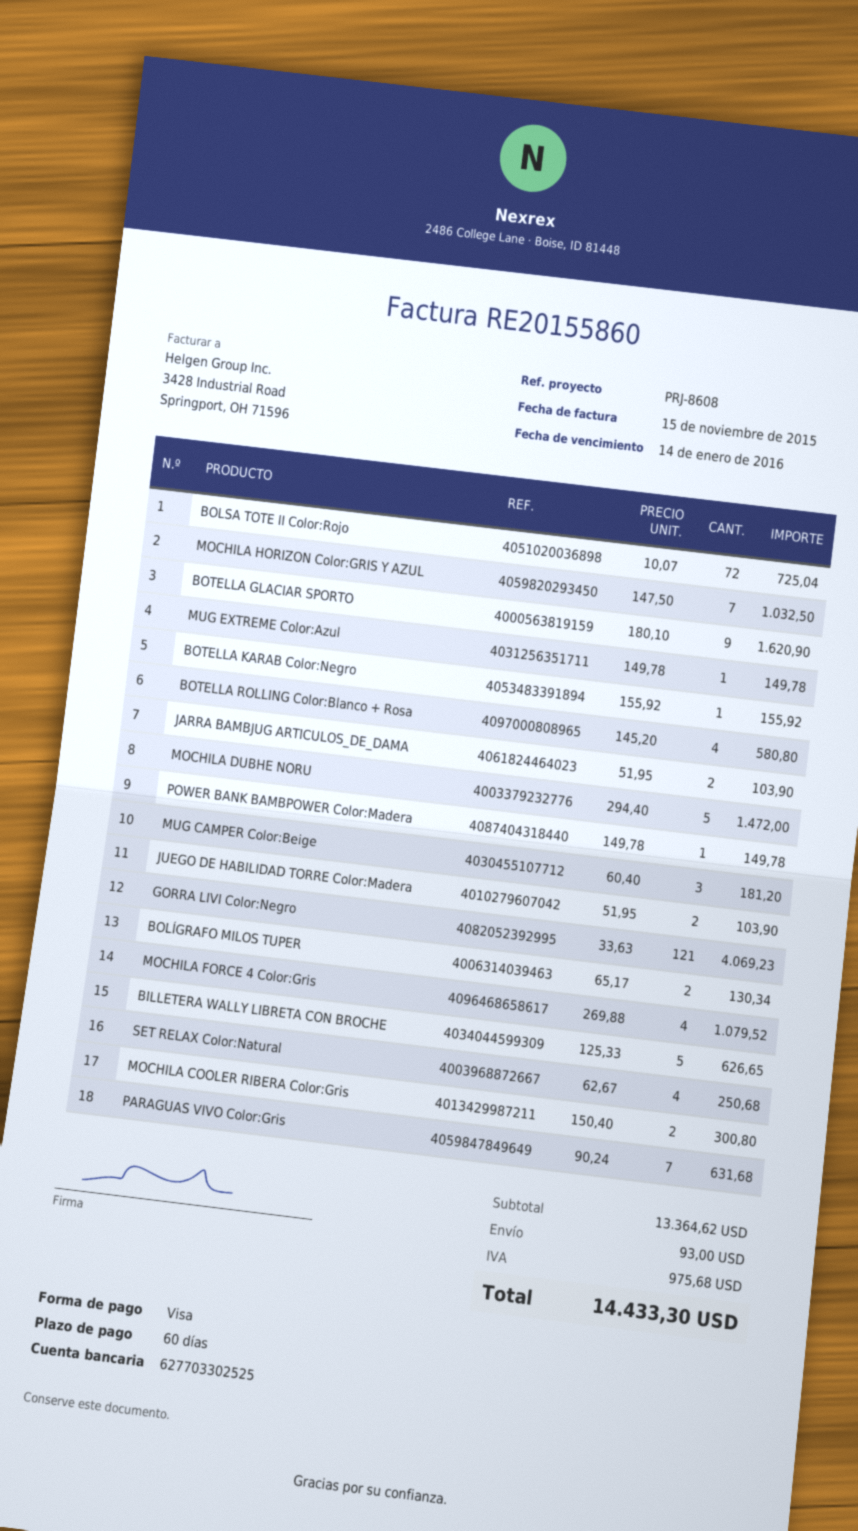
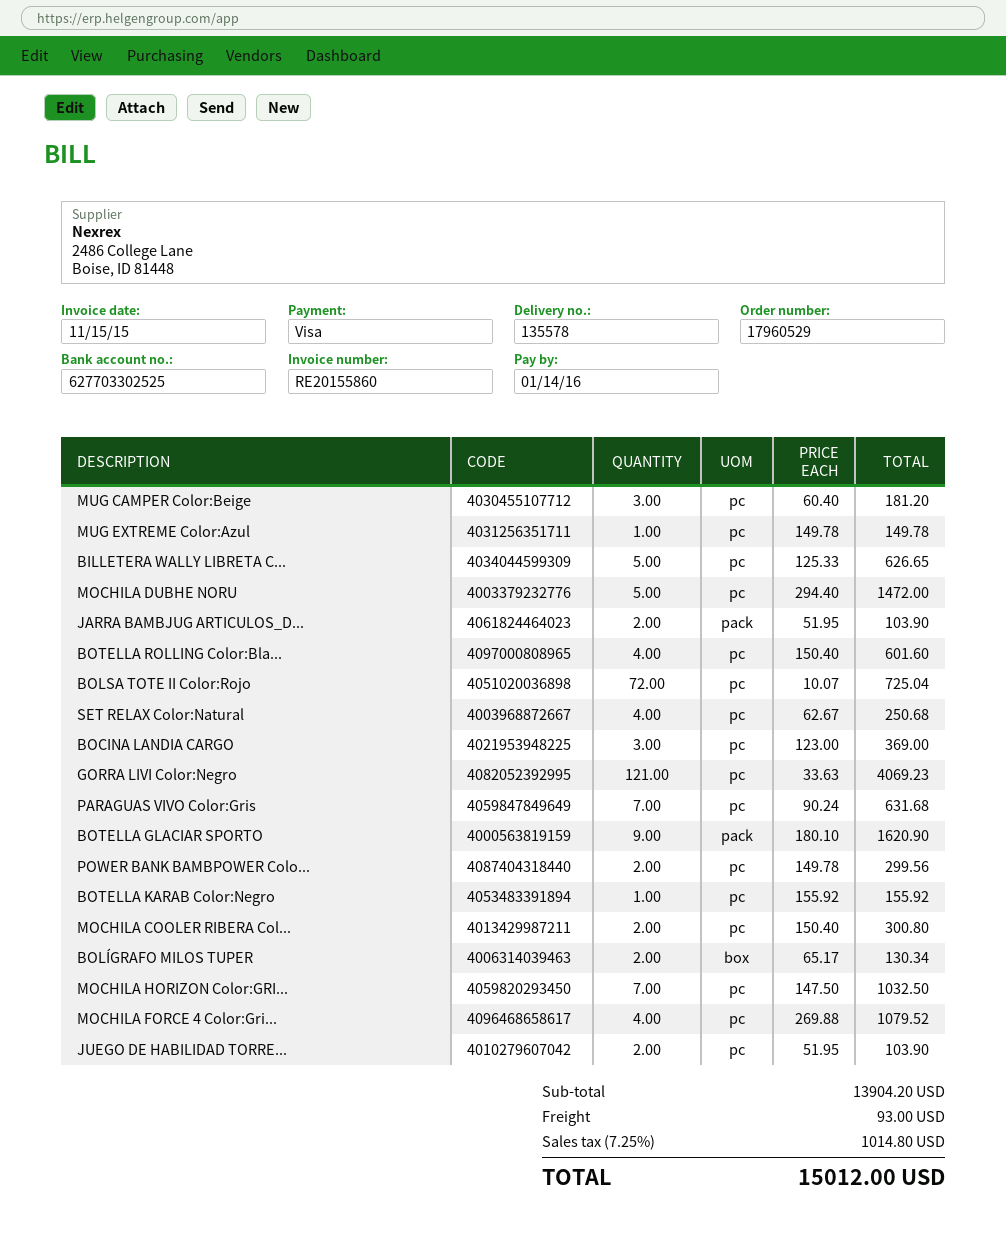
BOTELLA ROLLING Color:Blanco + Rosa: 4 x 145.20 = 580.80 -> 4 x 150.40 = 601.60
POWER BANK BAMBPOWER Color:Madera: 1 x 149.78 = 149.78 -> 2 x 149.78 = 299.56
BOCINA LANDIA CARGO: none -> 3 x 123.00 = 369.00
subtotal: 13364.62 -> 13904.20
tax: 975.68 -> 1014.80
total: 14433.30 -> 15012.00

